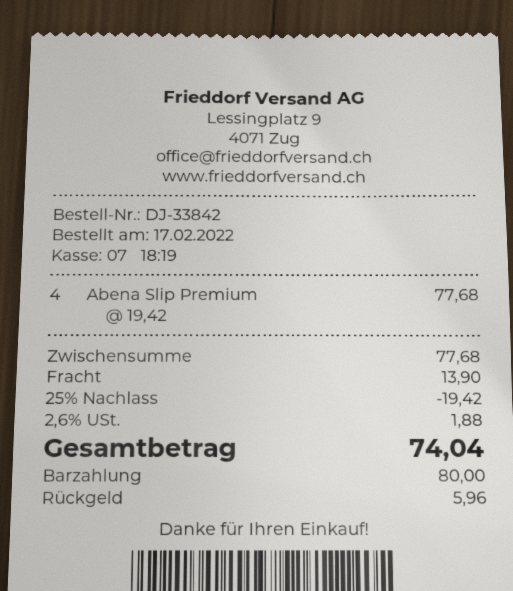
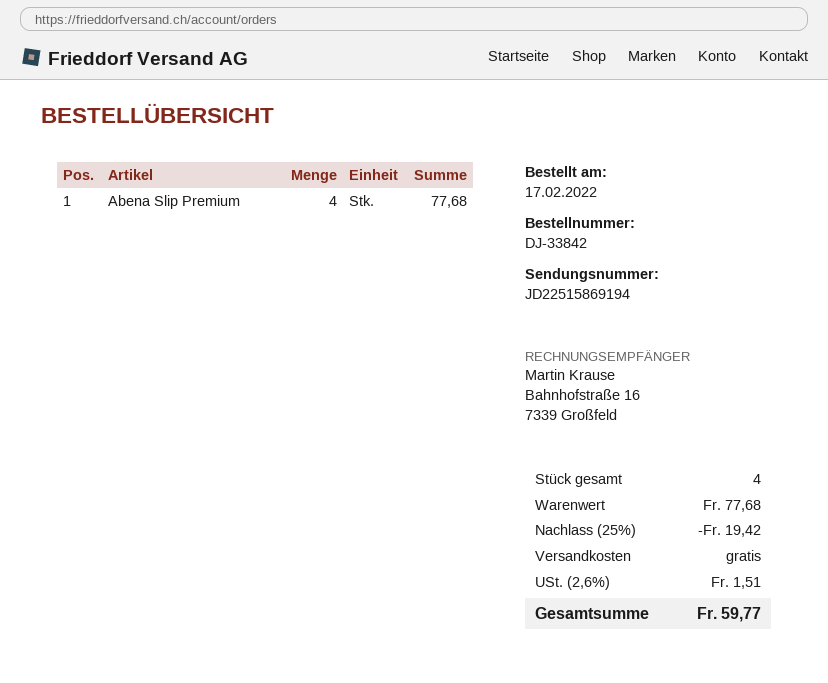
shipping: 13.90 -> 0.00
tax: 2.6% = 1.88 -> 2.6% = 1.51
total: 74.04 -> 59.77

